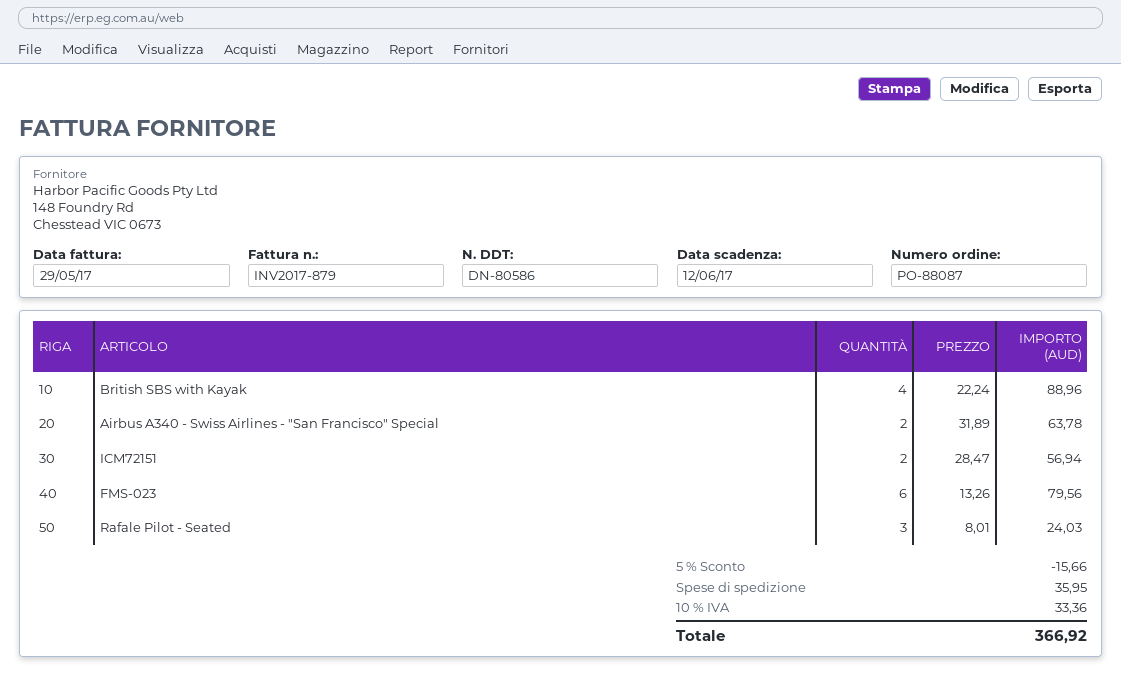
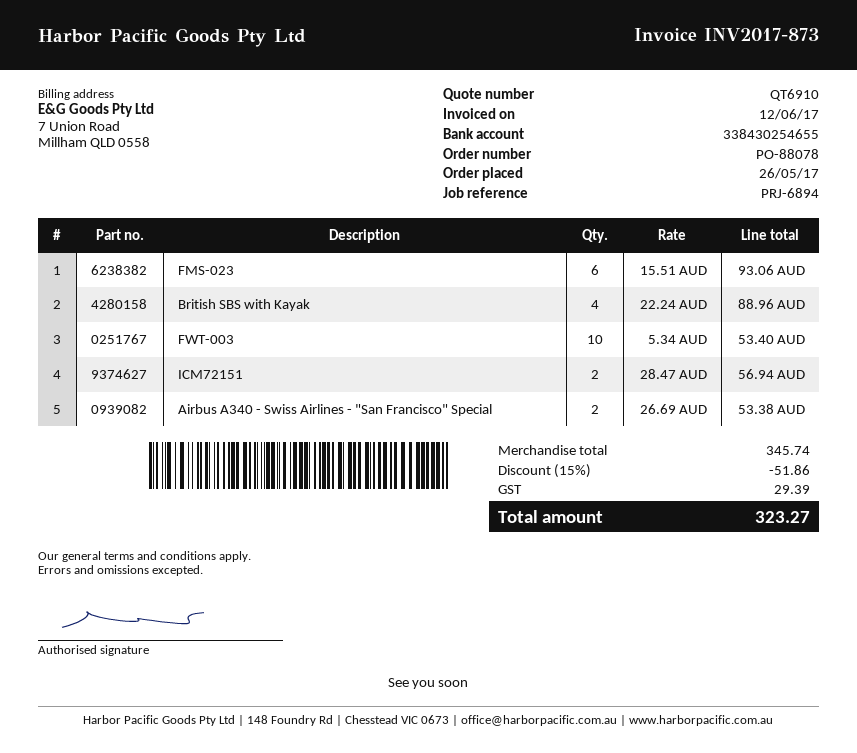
order number: PO-88087 -> PO-88078
invoice number: INV2017-879 -> INV2017-873
invoice date: 2017-05-29 -> 2017-06-12
Airbus A340 - Swiss Airlines - "San Francisco" Special: 2 x 31.89 = 63.78 -> 2 x 26.69 = 53.38
FMS-023: 6 x 13.26 = 79.56 -> 6 x 15.51 = 93.06
Rafale Pilot - Seated: 3 x 8.01 = 24.03 -> none
FWT-003: none -> 10 x 5.34 = 53.40
discount: 5% = 15.66 -> 15% = 51.86
shipping: 35.95 -> none
tax: 33.36 -> 29.39
total: 366.92 -> 323.27

